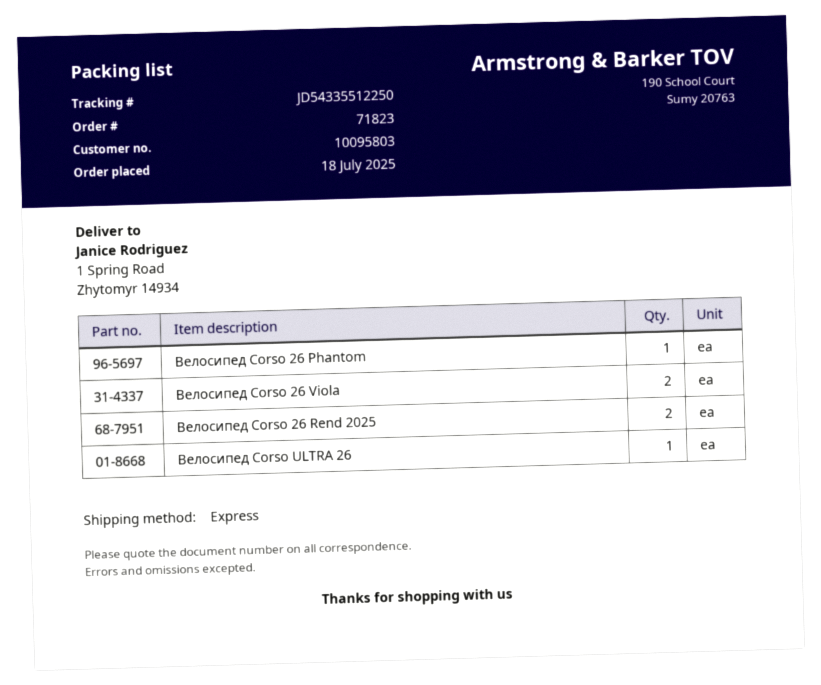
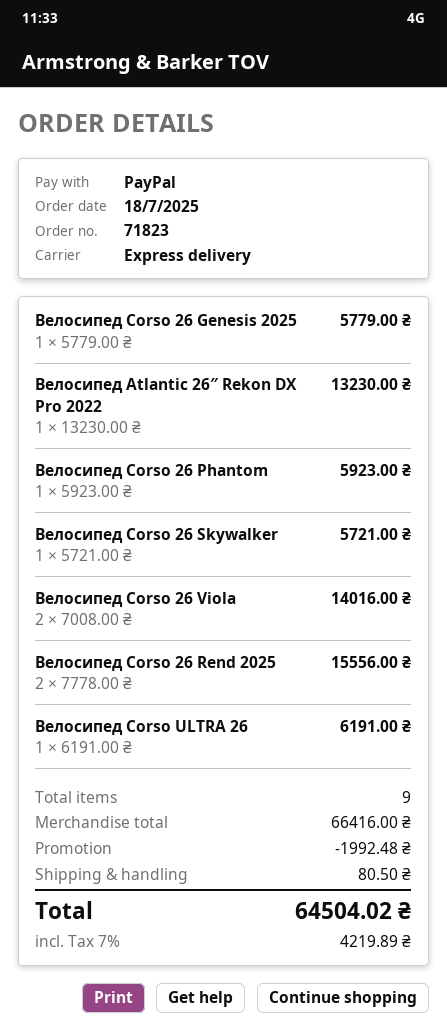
Велосипед Corso 26 Genesis 2025: none -> 1
Велосипед Atlantic 26″ Rekon DX Pro 2022: none -> 1
Велосипед Corso 26 Skywalker: none -> 1

